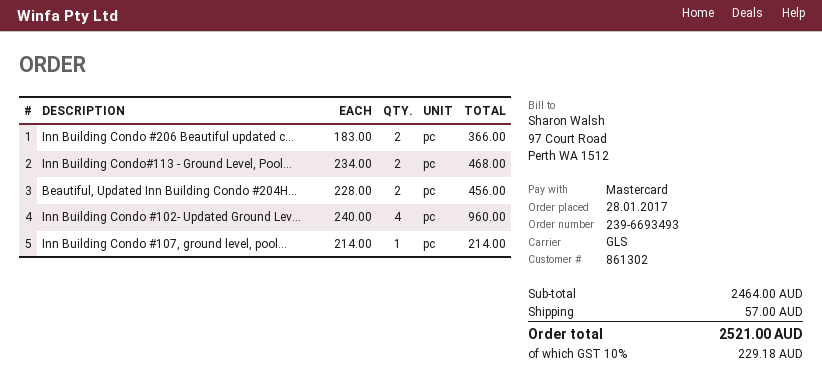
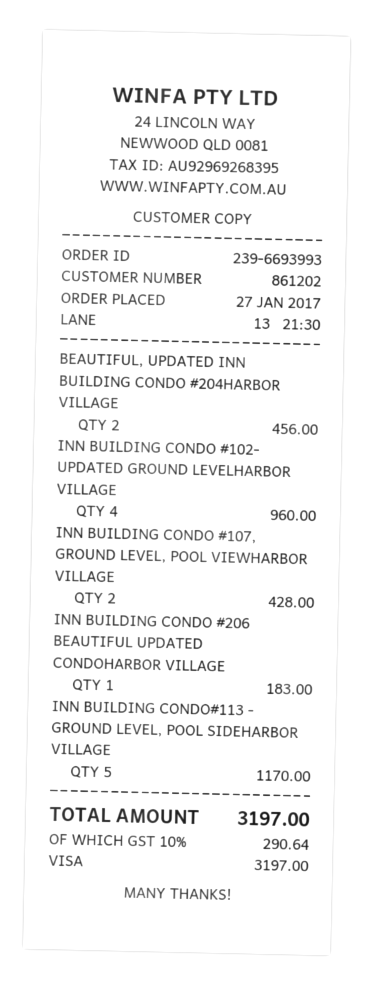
order number: 239-6693493 -> 239-6693993
order date: 2017-01-28 -> 2017-01-27
customer number: 861302 -> 861202
payment method: Mastercard -> Visa
Inn Building Condo #206 Beautiful updated c...: 2 for 366.00 -> 1 for 183.00
Inn Building Condo#113 - Ground Level, Pool...: 2 for 468.00 -> 5 for 1170.00
Inn Building Condo #107, ground level, pool...: 1 for 214.00 -> 2 for 428.00
shipping: 57.00 -> none
tax: 10% = 229.18 -> 10% = 290.64
total: 2521.00 -> 3197.00

